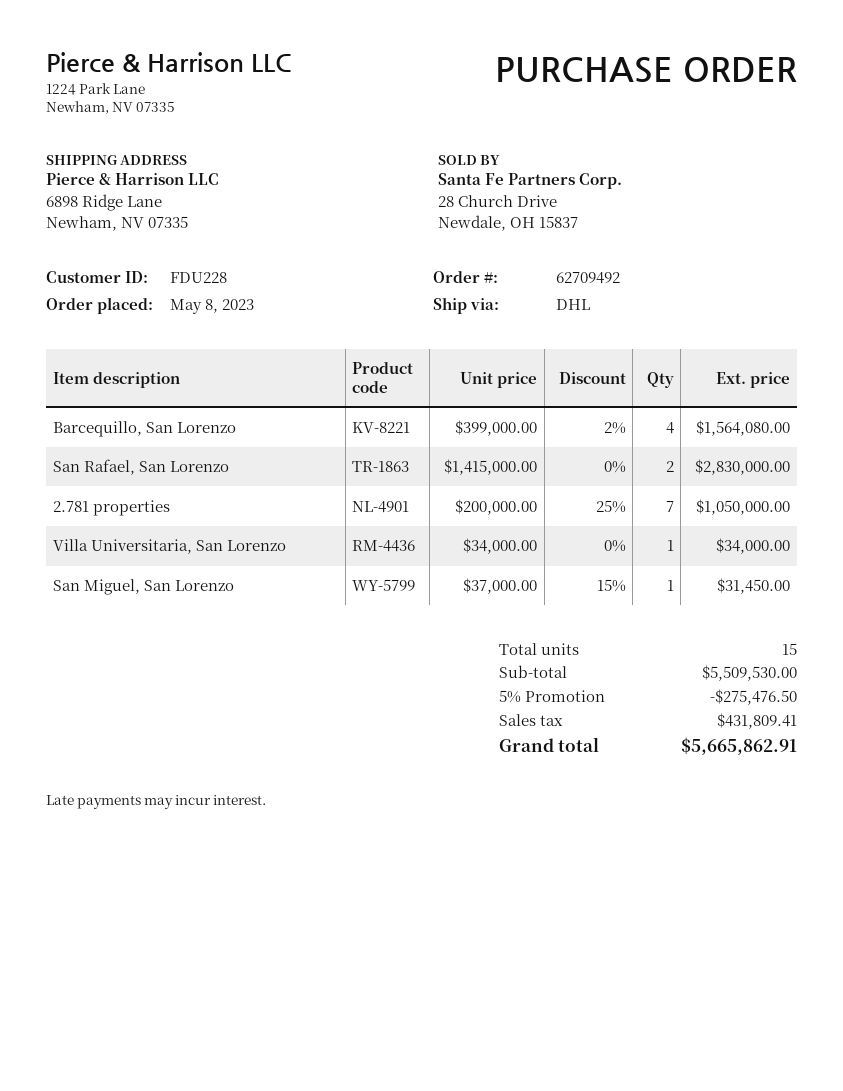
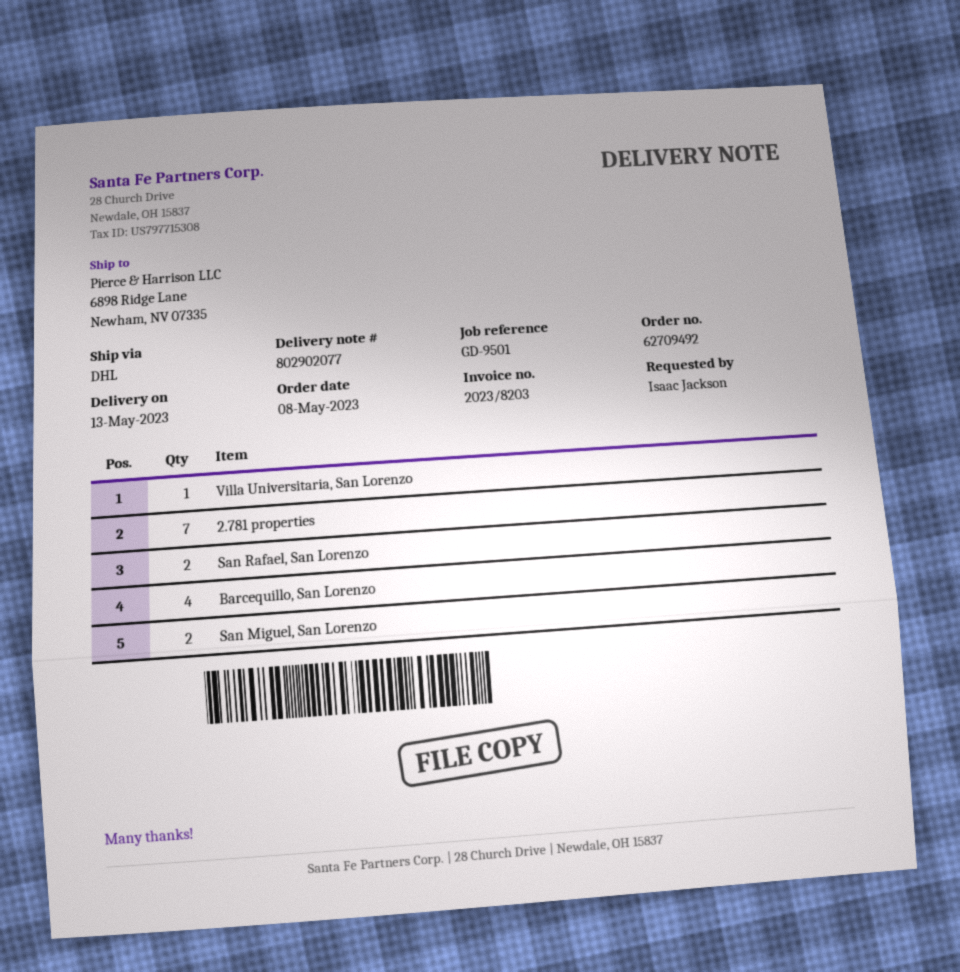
San Miguel, San Lorenzo: 1 -> 2

